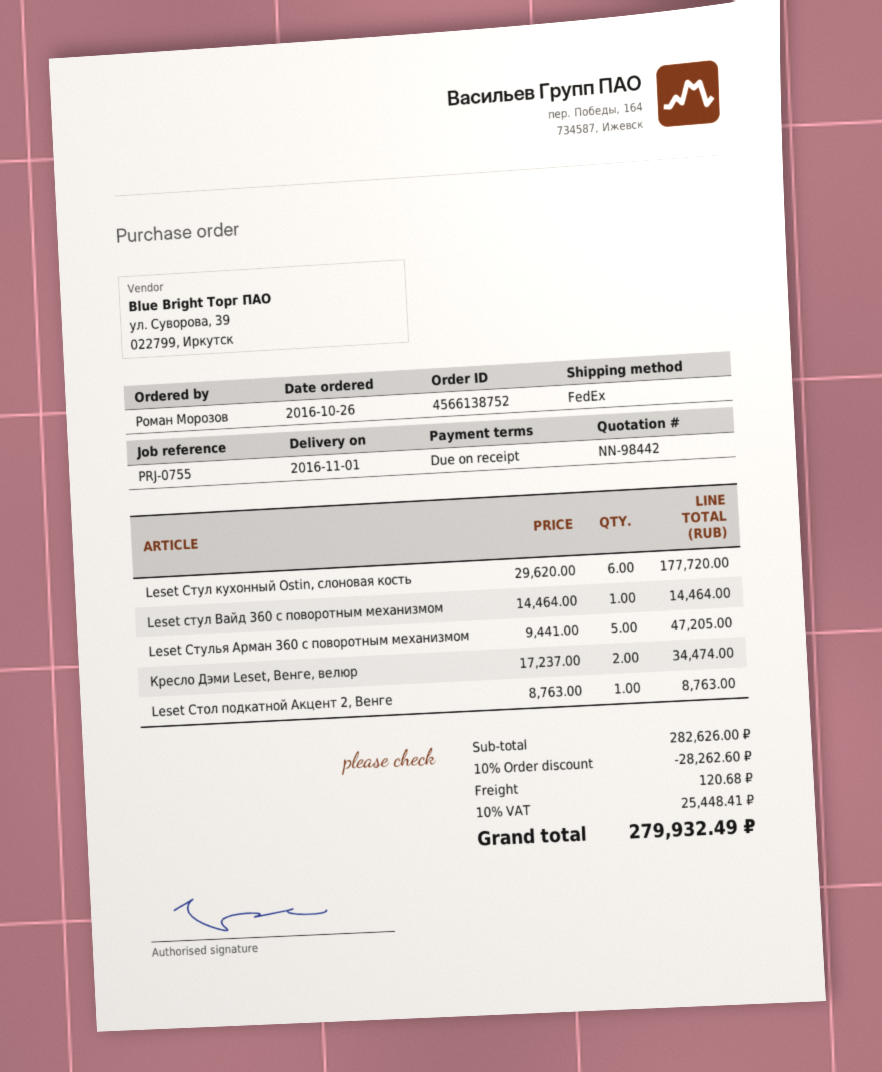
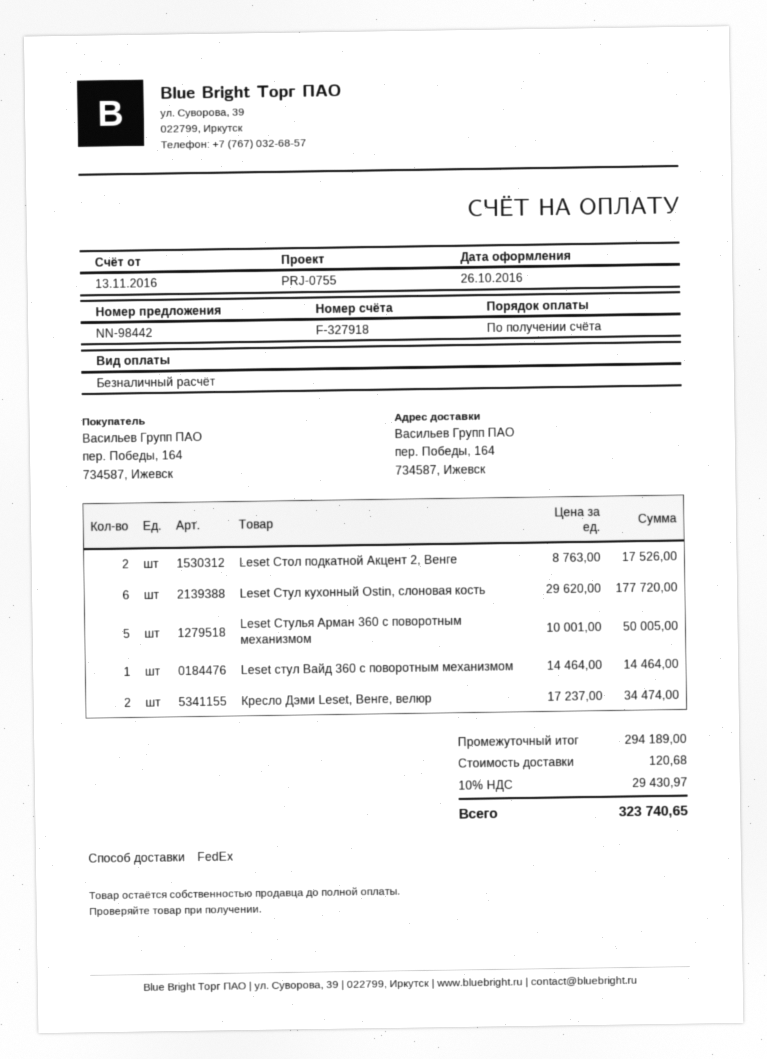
Leset Стулья Арман 360 с поворотным механизмом: 5 x 9441.00 = 47205.00 -> 5 x 10001.00 = 50005.00
Leset Стол подкатной Акцент 2, Венге: 1 x 8763.00 = 8763.00 -> 2 x 8763.00 = 17526.00
subtotal: 282626.00 -> 294189.00
discount: 10% = 28262.60 -> none
tax: 10% = 25448.41 -> 10% = 29430.97
total: 279932.49 -> 323740.65

